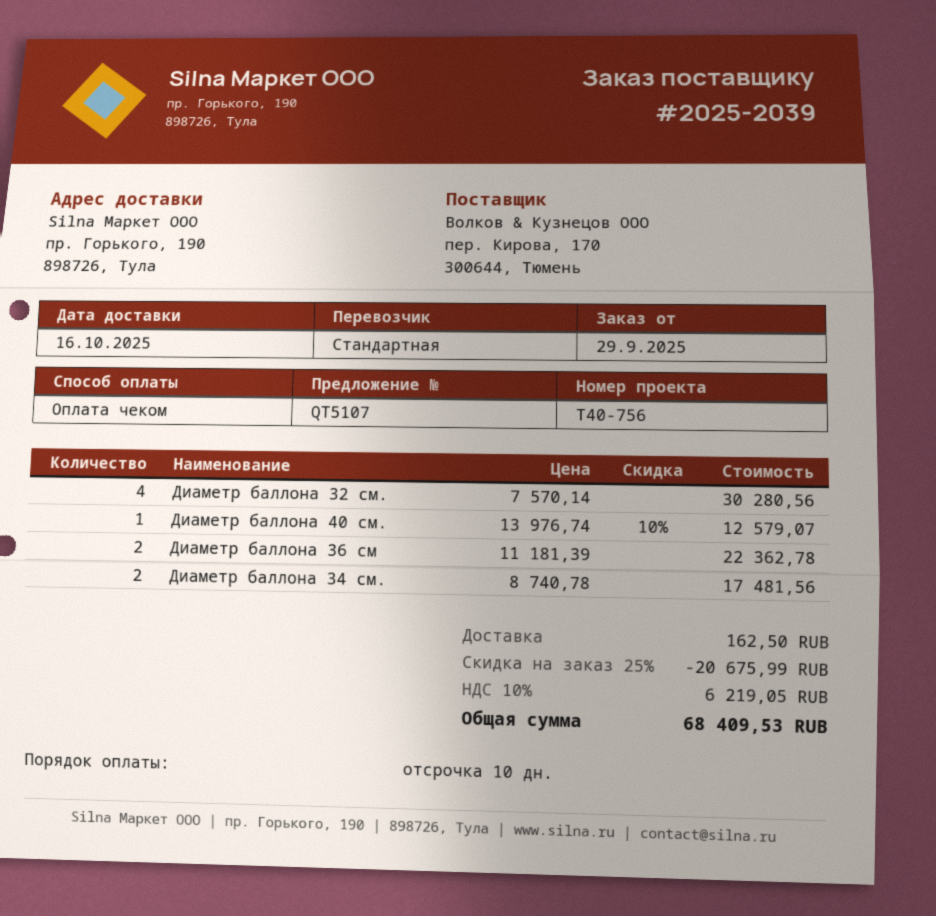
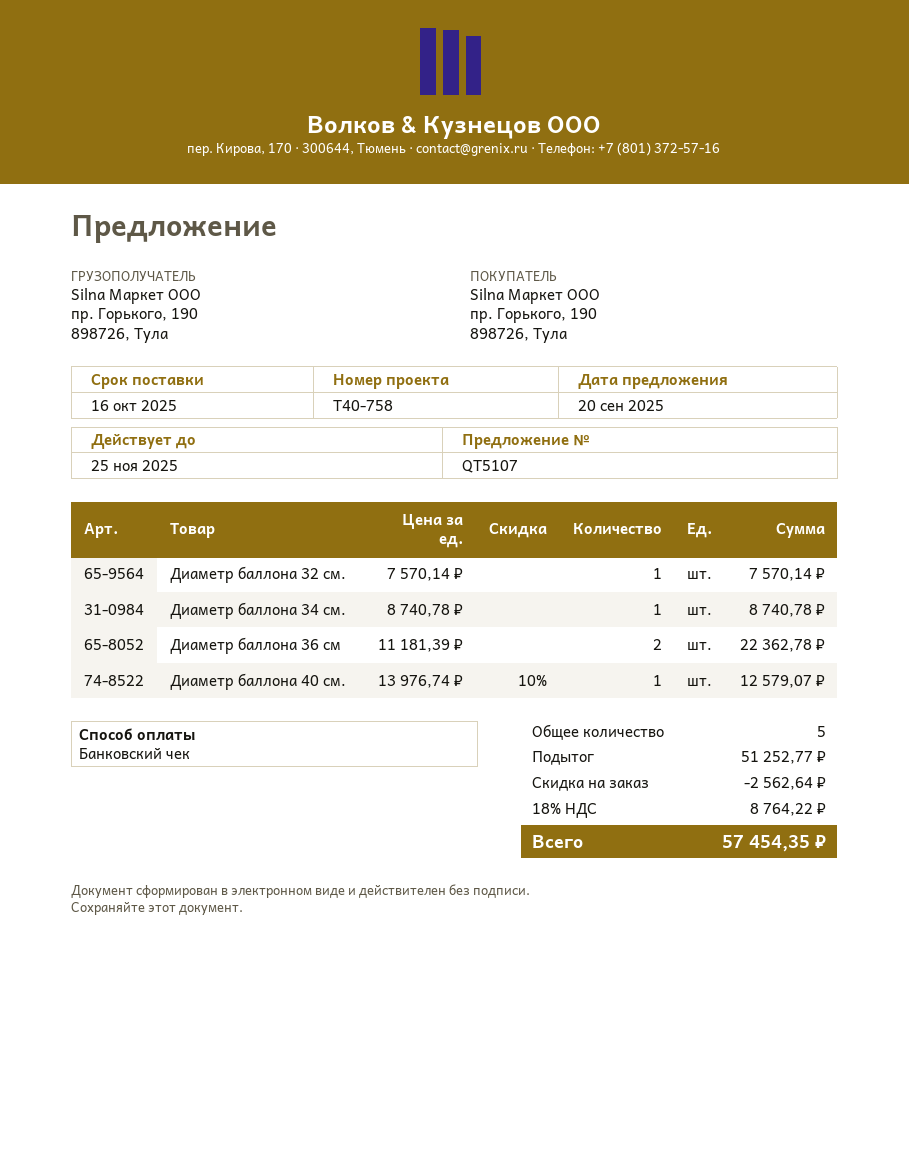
reference: T40-756 -> T40-758
Диаметр баллона 32 см.: 4 x 7570.14 = 30280.56 -> 1 x 7570.14 = 7570.14
Диаметр баллона 34 см.: 2 x 8740.78 = 17481.56 -> 1 x 8740.78 = 8740.78
discount: 20675.99 -> 2562.64
shipping: 162.50 -> none
tax: 10% = 6219.05 -> 18% = 8764.22
total: 68409.53 -> 57454.35

